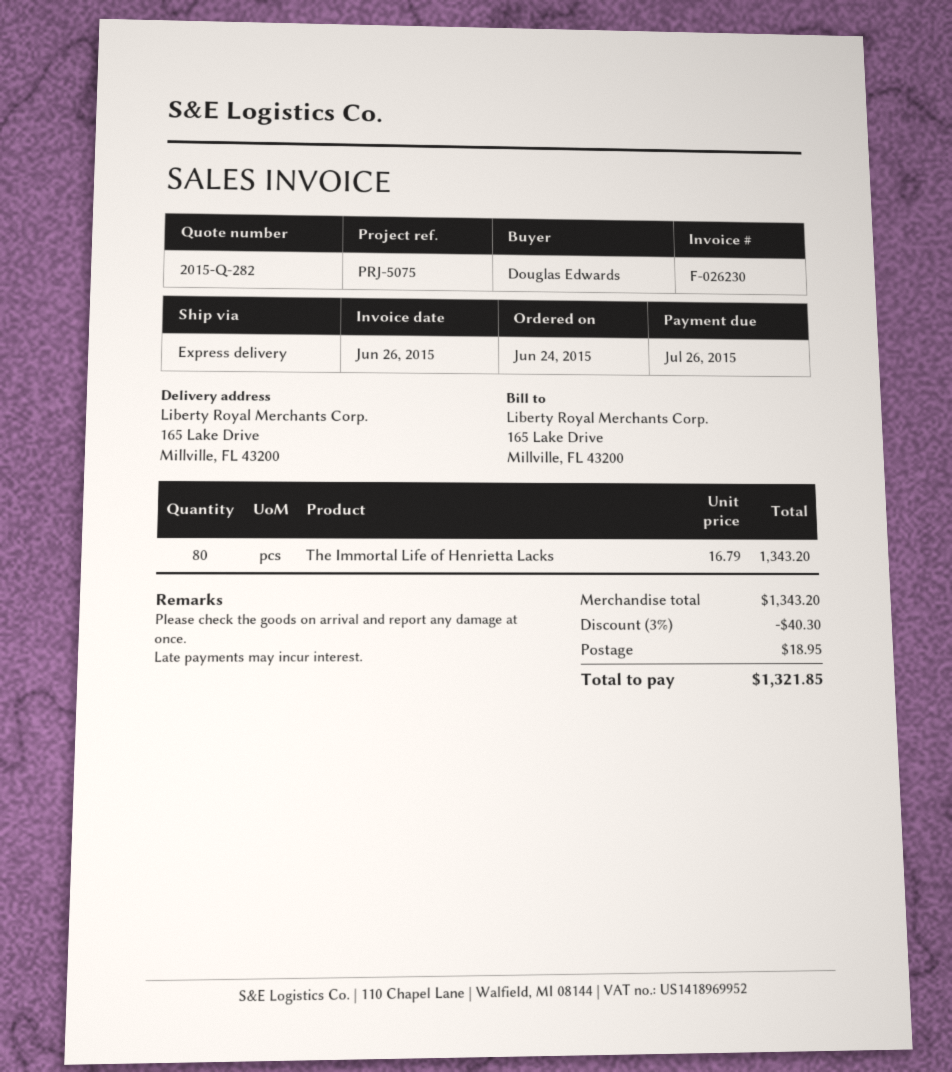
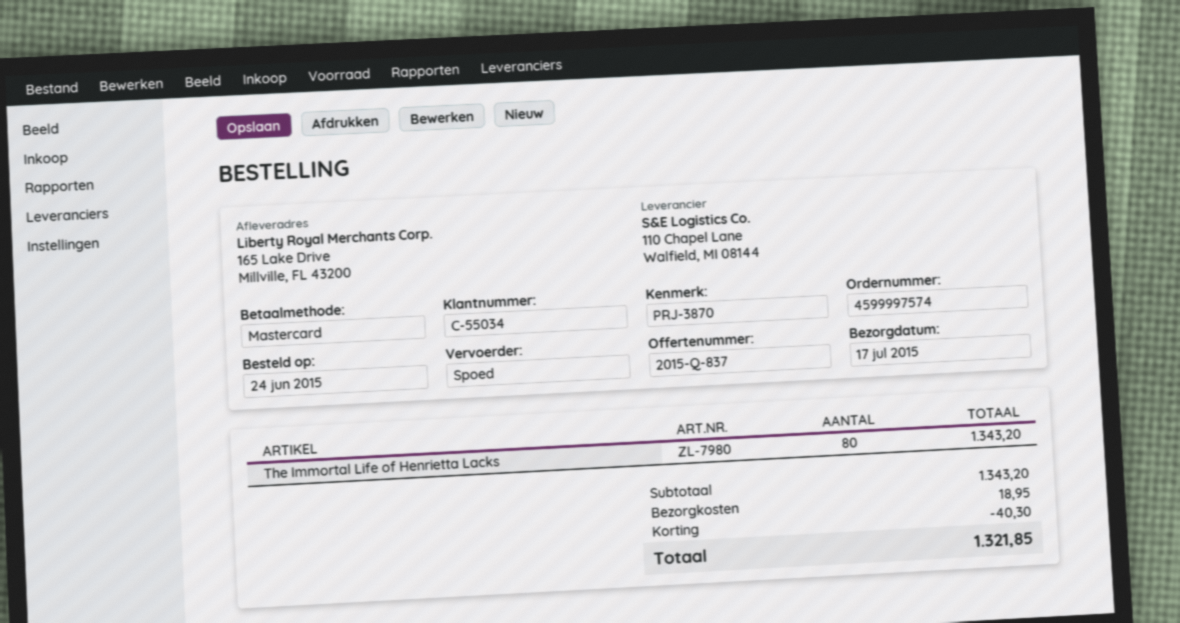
quote number: 2015-Q-282 -> 2015-Q-837
reference: PRJ-5075 -> PRJ-3870

